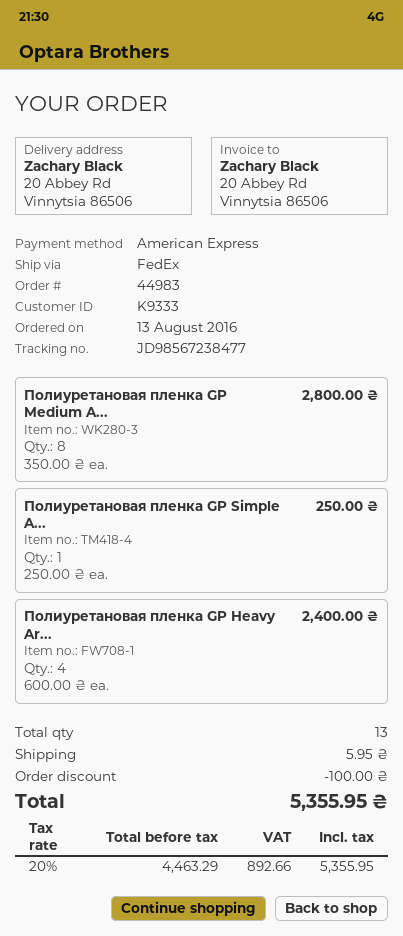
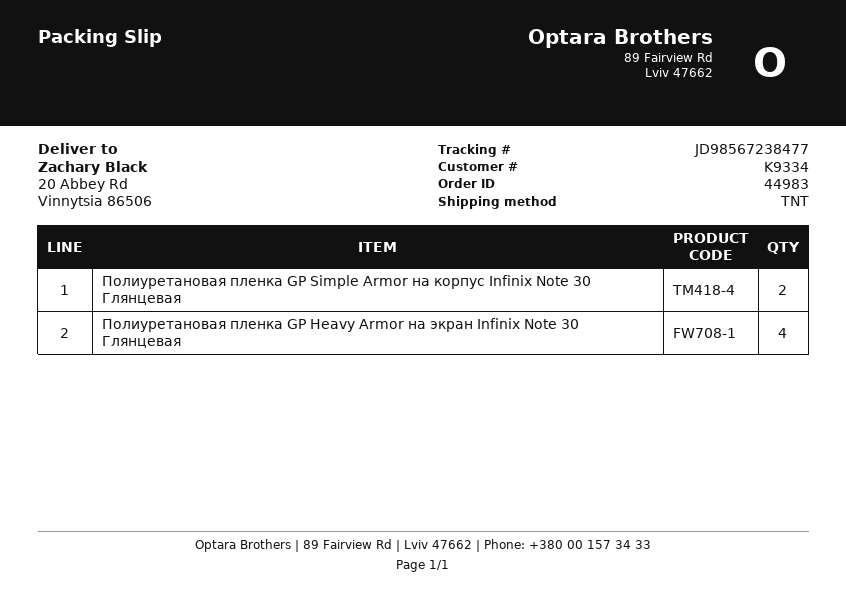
customer number: K9333 -> K9334
shipping method: FedEx -> TNT
Полиуретановая пленка GP Medium A...: 8 -> none
Полиуретановая пленка GP Simple A...: 1 -> 2

